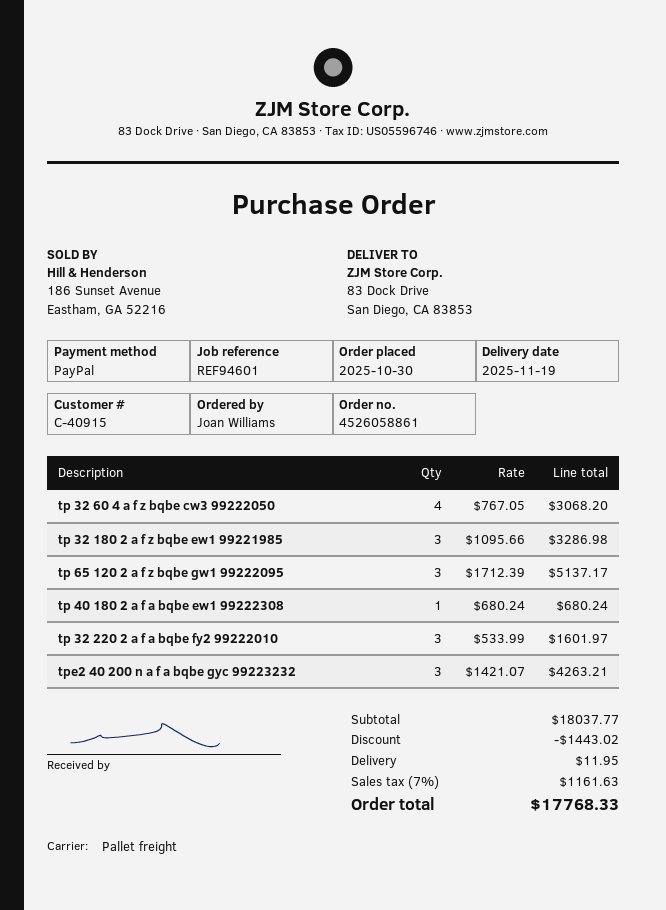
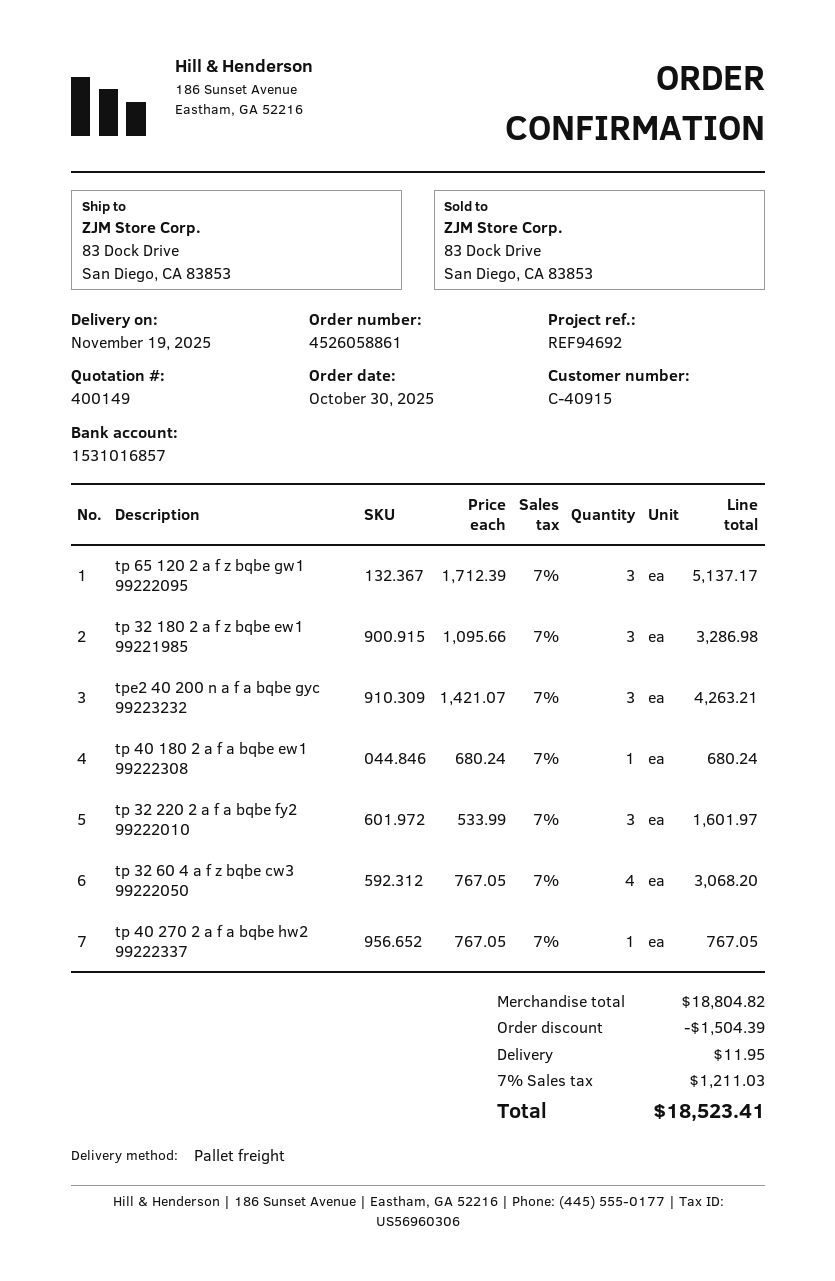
reference: REF94601 -> REF94692
tp 40 270 2 a f a bqbe hw2 99222337: none -> 1 x 767.05 = 767.05
subtotal: 18037.77 -> 18804.82
discount: 1443.02 -> 1504.39
tax: 7% = 1161.63 -> 7% = 1211.03
total: 17768.33 -> 18523.41

